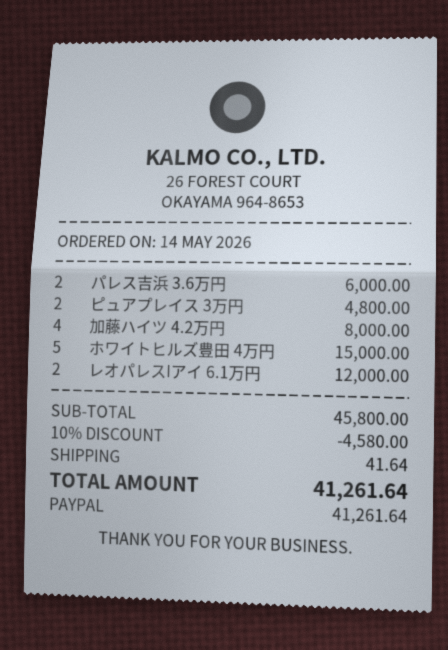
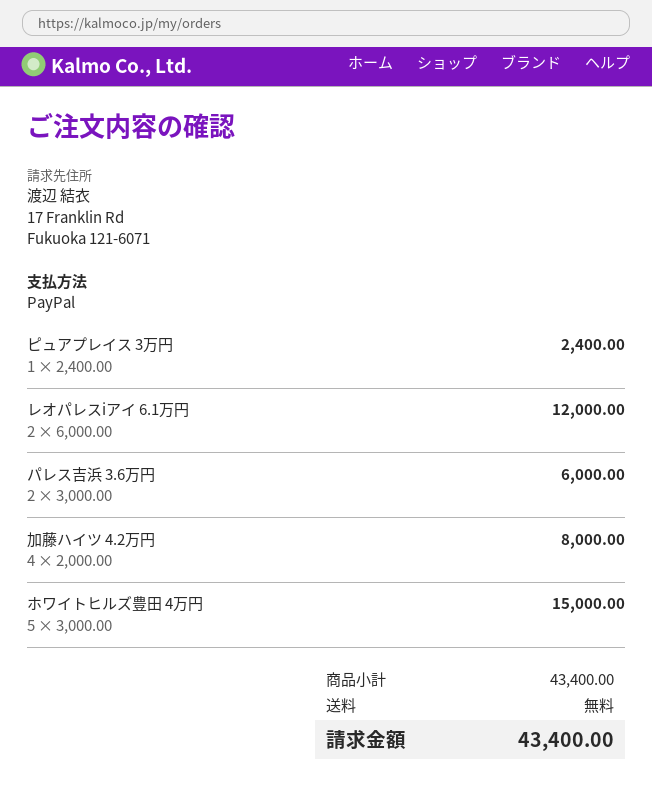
ピュアプレイス 3万円: 2 for 4800.00 -> 1 for 2400.00
subtotal: 45800.00 -> 43400.00
discount: 10% = 4580.00 -> none
shipping: 41.64 -> 0.00
total: 41261.64 -> 43400.00

